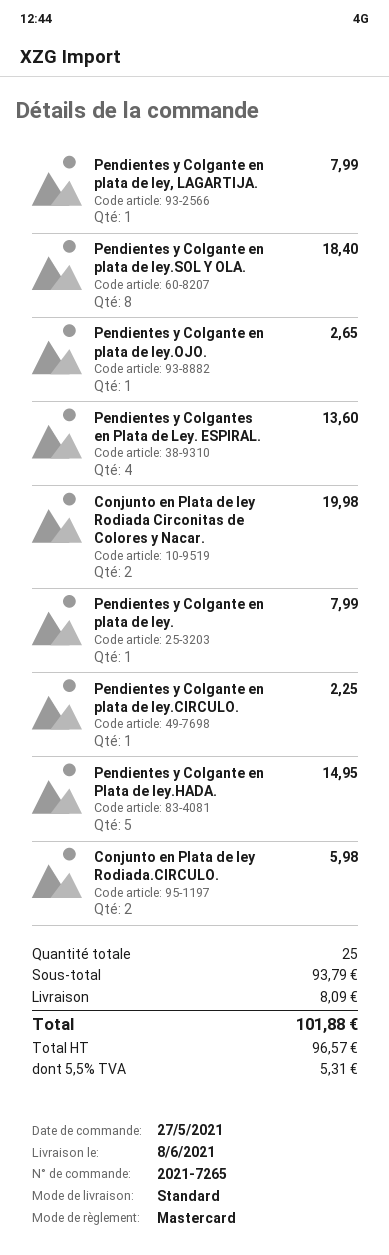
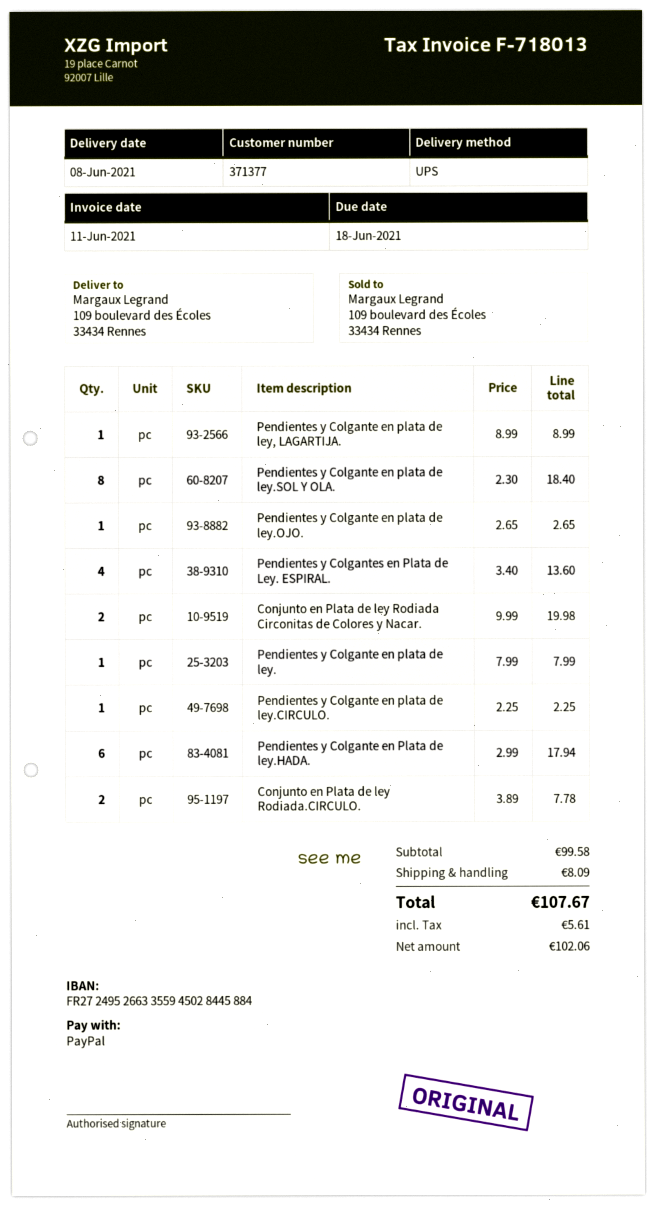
payment method: Mastercard -> PayPal
shipping method: standard -> UPS
Pendientes y Colgante en plata de ley, LAGARTIJA.: 1 for 7.99 -> 1 for 8.99
Pendientes y Colgante en Plata de ley.HADA.: 5 for 14.95 -> 6 for 17.94
Conjunto en Plata de ley Rodiada.CIRCULO.: 2 for 5.98 -> 2 for 7.78
subtotal: 93.79 -> 99.58
net: 96.57 -> 102.06
tax: 5.31 -> 5.61
total: 101.88 -> 107.67

